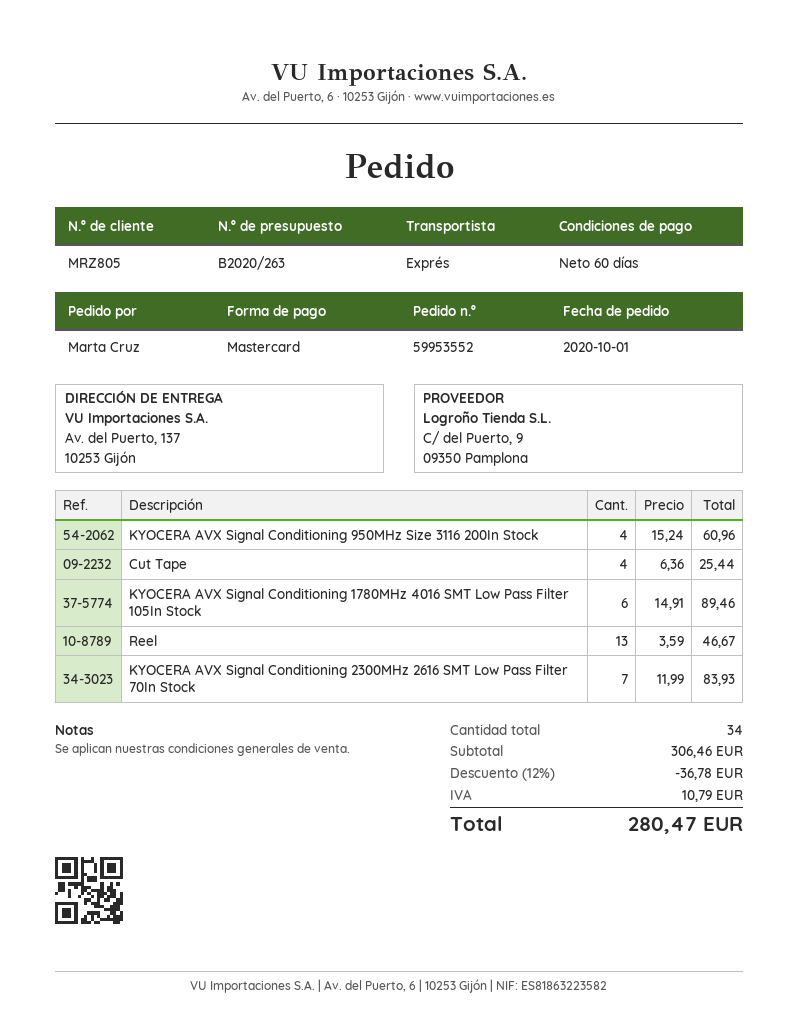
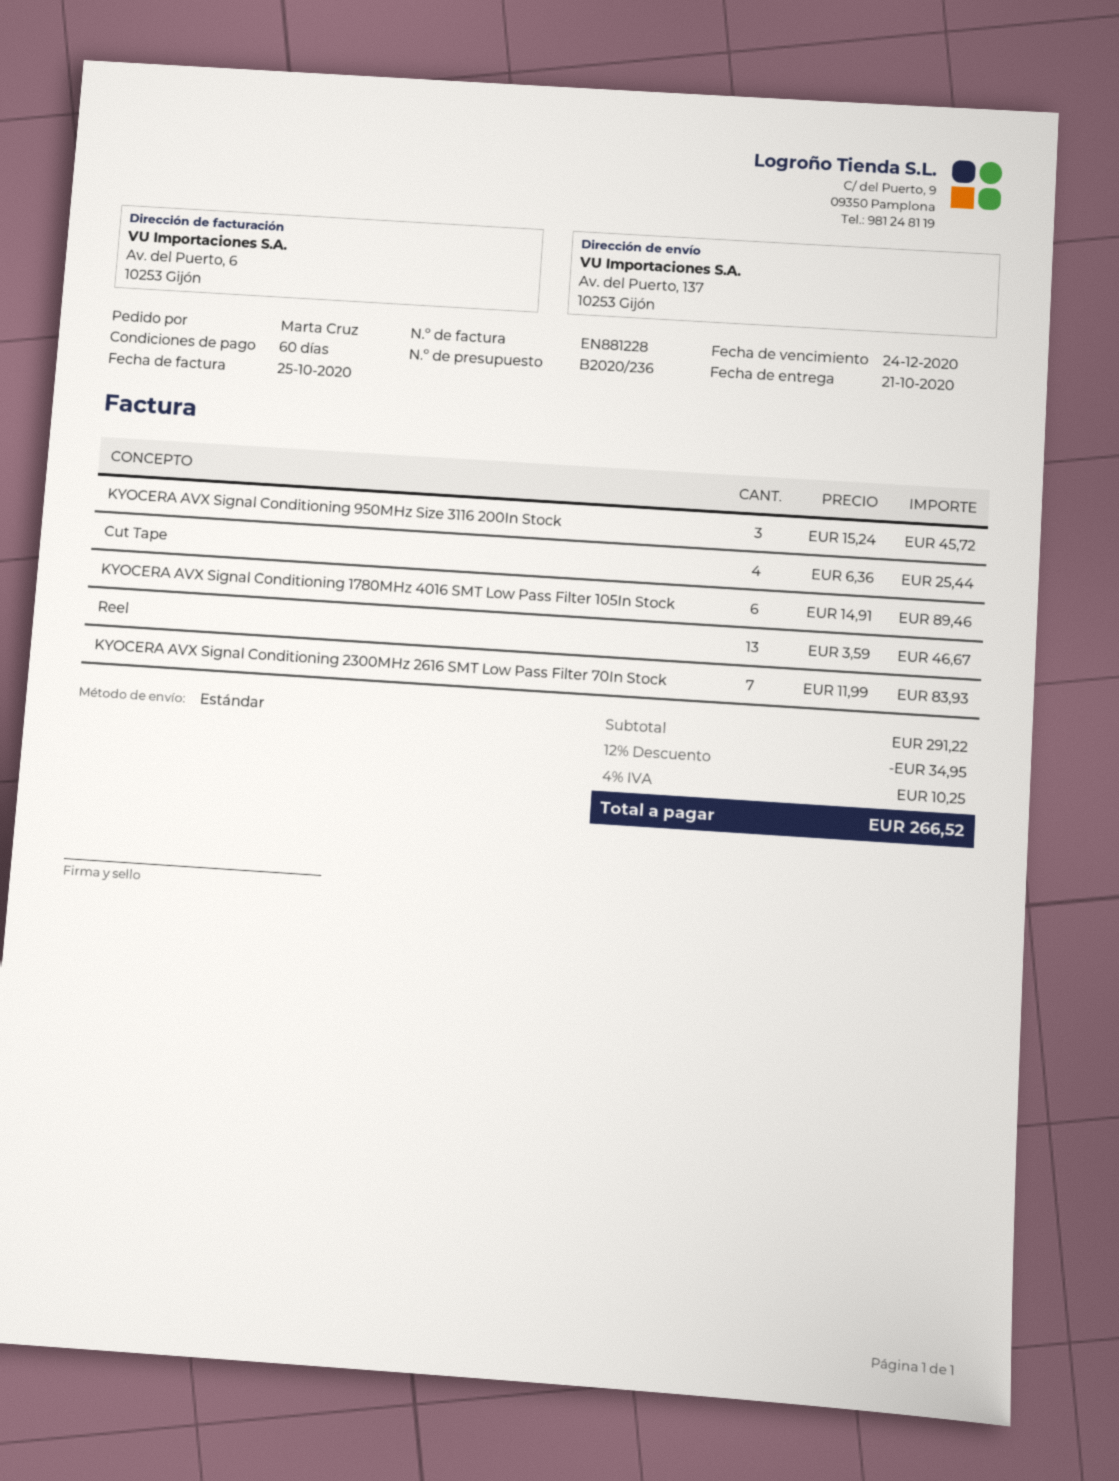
quote number: B2020/263 -> B2020/236
shipping method: express -> standard
KYOCERA AVX Signal Conditioning 950MHz Size 3116 200In Stock: 4 x 15.24 = 60.96 -> 3 x 15.24 = 45.72
subtotal: 306.46 -> 291.22
discount: 12% = 36.78 -> 12% = 34.95
tax: 10.79 -> 10.25
total: 280.47 -> 266.52

